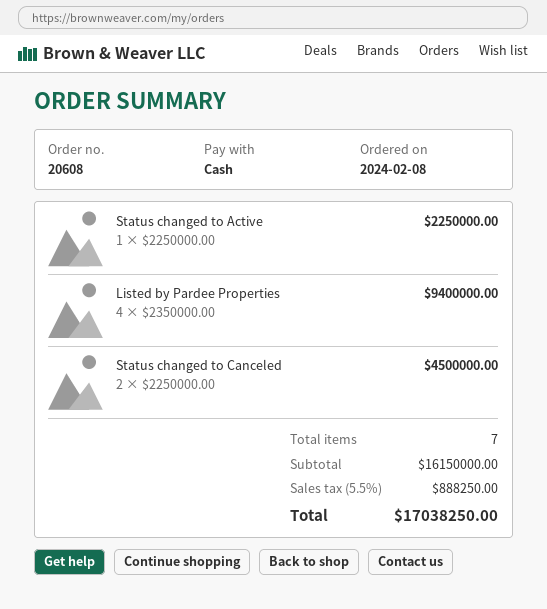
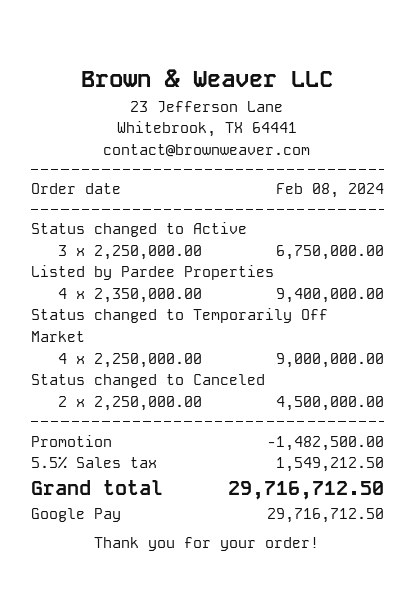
payment method: cash -> Google Pay
Status changed to Active: 1 x 2250000.00 = 2250000.00 -> 3 x 2250000.00 = 6750000.00
Status changed to Temporarily Off Market: none -> 4 x 2250000.00 = 9000000.00
discount: none -> 1482500.00
tax: 5.5% = 888250.00 -> 5.5% = 1549212.50
total: 17038250.00 -> 29716712.50

